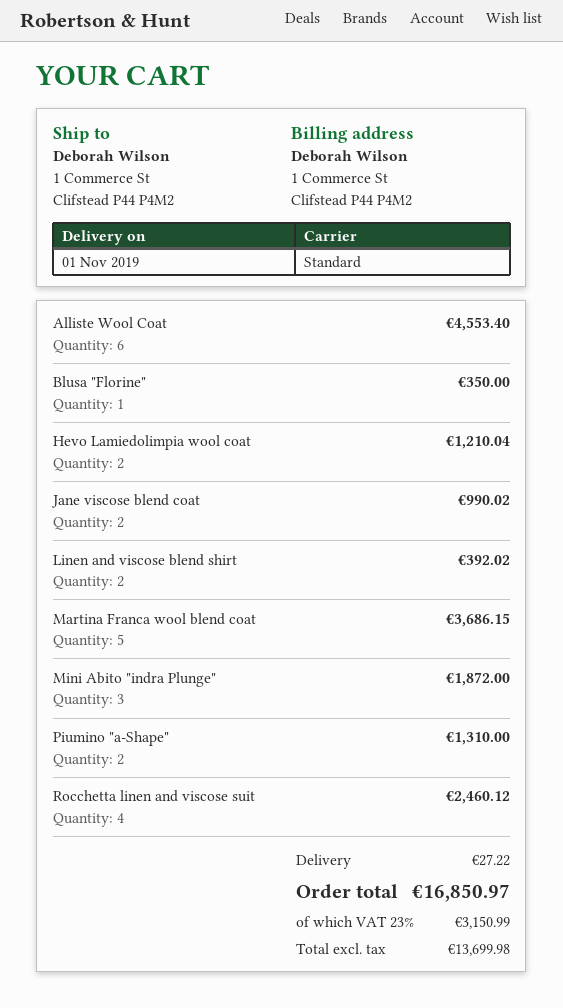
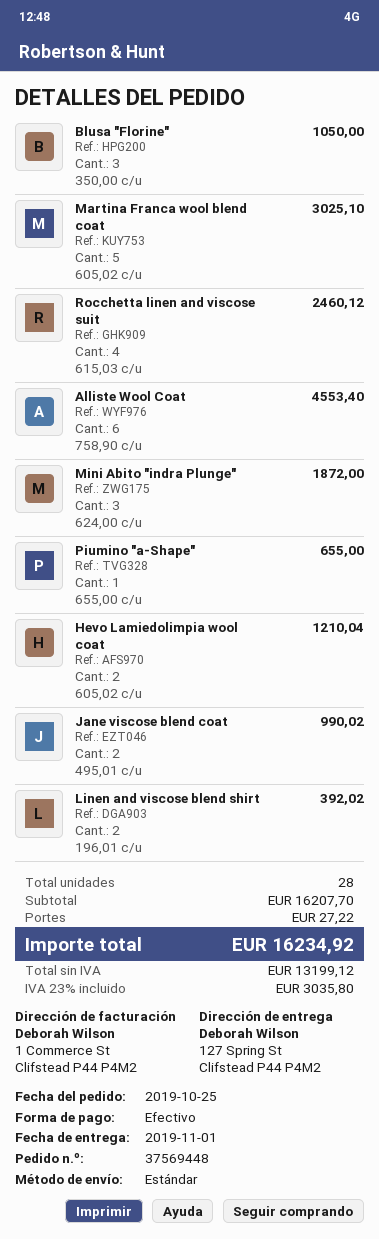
ship to: 1 Commerce St, Clifstead P44 P4M2 -> 127 Spring St, Clifstead P44 P4M2
Blusa "Florine": 1 for 350.00 -> 3 for 1050.00
Martina Franca wool blend coat: 5 for 3686.15 -> 5 for 3025.10
Piumino "a-Shape": 2 for 1310.00 -> 1 for 655.00
net: 13699.98 -> 13199.12
tax: 23% = 3150.99 -> 23% = 3035.80
total: 16850.97 -> 16234.92

